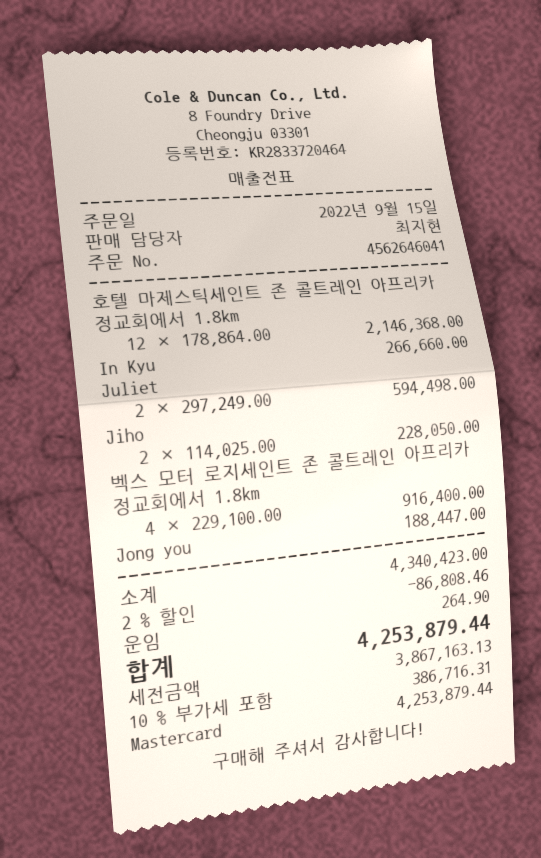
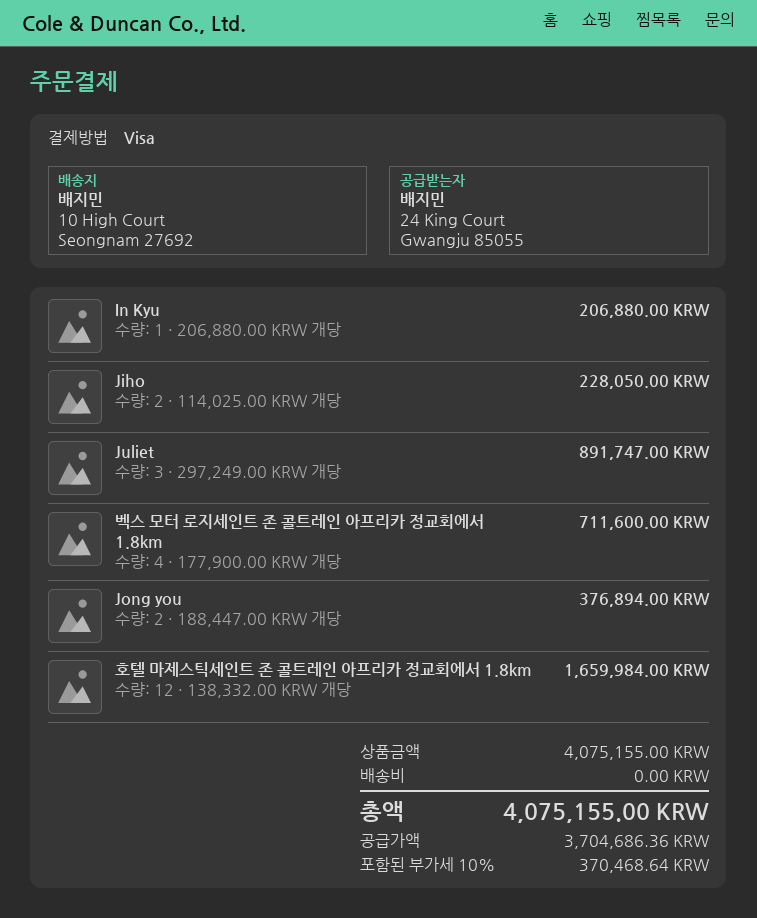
payment method: Mastercard -> Visa
호텔 마제스틱세인트 존 콜트레인 아프리카 정교회에서 1.8km: 12 x 178864.00 = 2146368.00 -> 12 x 138332.00 = 1659984.00
In Kyu: 1 x 266660.00 = 266660.00 -> 1 x 206880.00 = 206880.00
Juliet: 2 x 297249.00 = 594498.00 -> 3 x 297249.00 = 891747.00
벡스 모터 로지세인트 존 콜트레인 아프리카 정교회에서 1.8km: 4 x 229100.00 = 916400.00 -> 4 x 177900.00 = 711600.00
Jong you: 1 x 188447.00 = 188447.00 -> 2 x 188447.00 = 376894.00
subtotal: 4340423.00 -> 4075155.00
discount: 2% = 86808.46 -> none
shipping: 264.90 -> 0.00
net: 3867163.13 -> 3704686.36
tax: 10% = 386716.31 -> 10% = 370468.64
total: 4253879.44 -> 4075155.00

